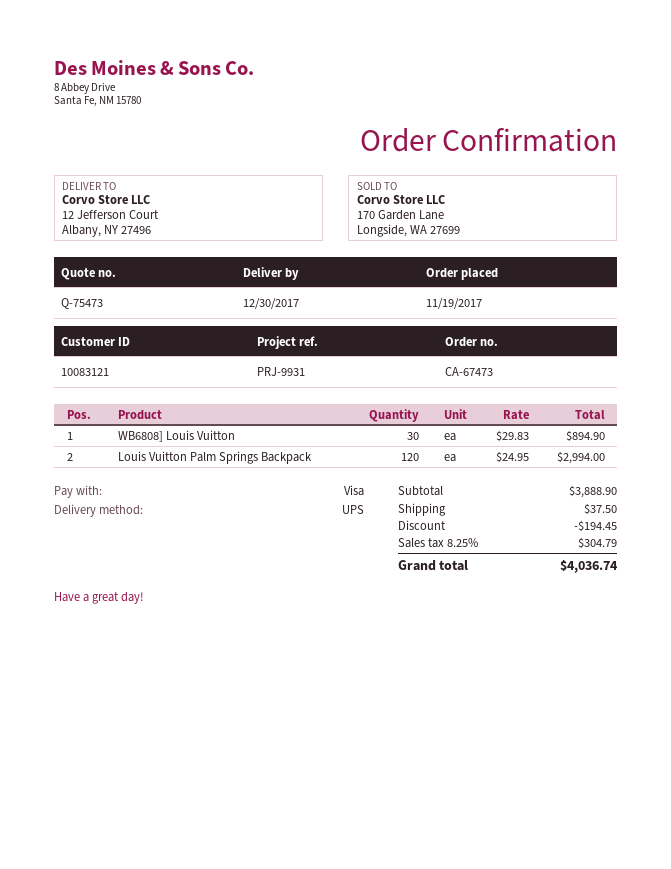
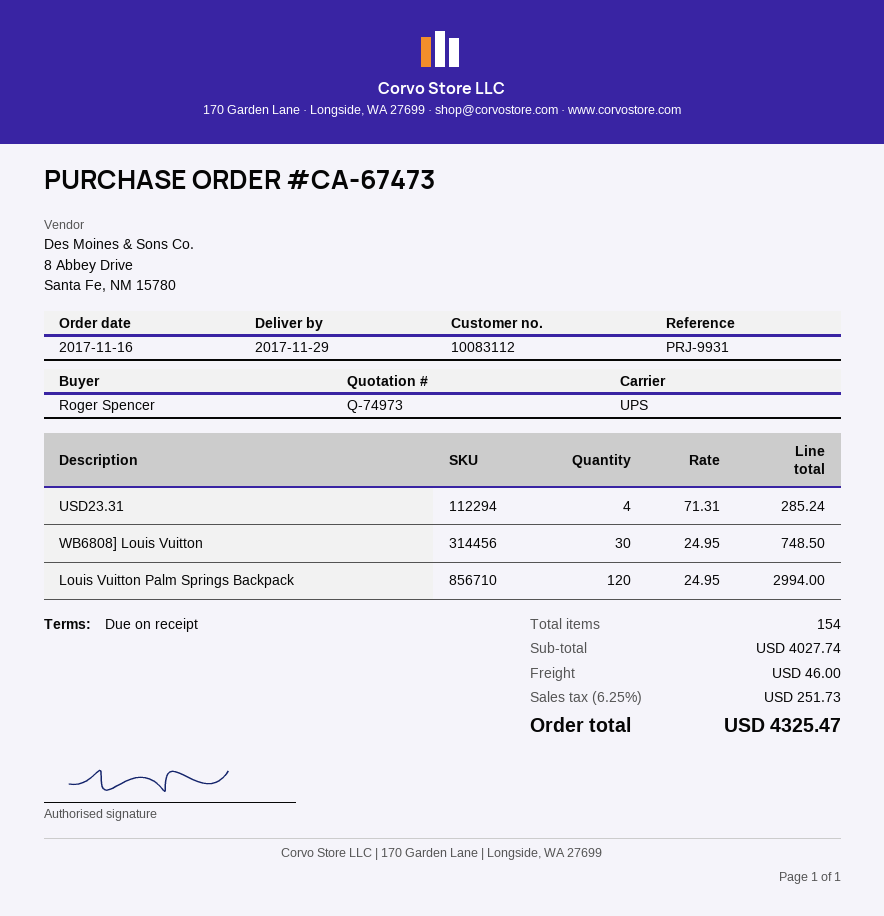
quote number: Q-75473 -> Q-74973
order date: 2017-11-19 -> 2017-11-16
delivery date: 2017-12-30 -> 2017-11-29
customer number: 10083121 -> 10083112
WB6808] Louis Vuitton: 30 x 29.83 = 894.90 -> 30 x 24.95 = 748.50
USD23.31: none -> 4 x 71.31 = 285.24
subtotal: 3888.90 -> 4027.74
discount: 194.45 -> none
shipping: 37.50 -> 46.00
tax: 8.25% = 304.79 -> 6.25% = 251.73
total: 4036.74 -> 4325.47

